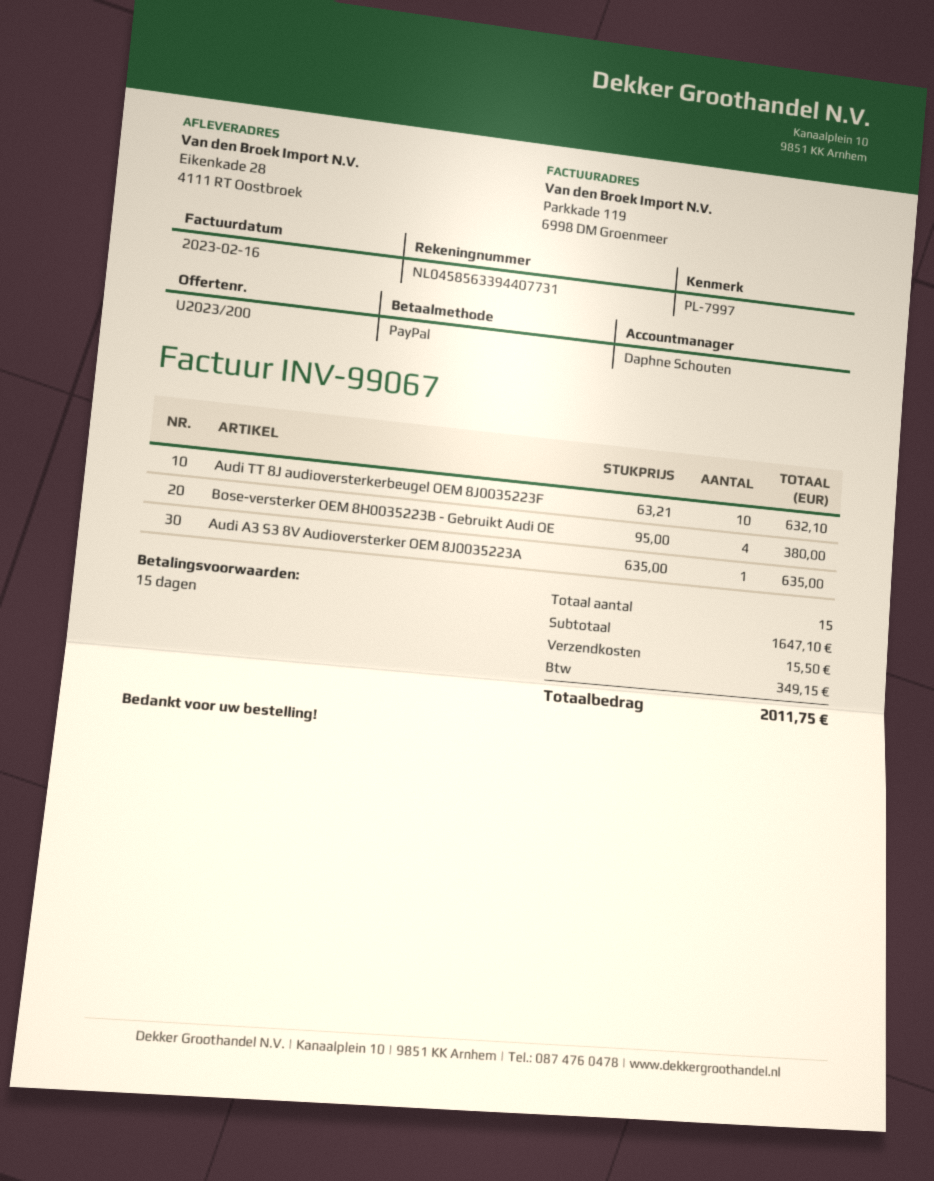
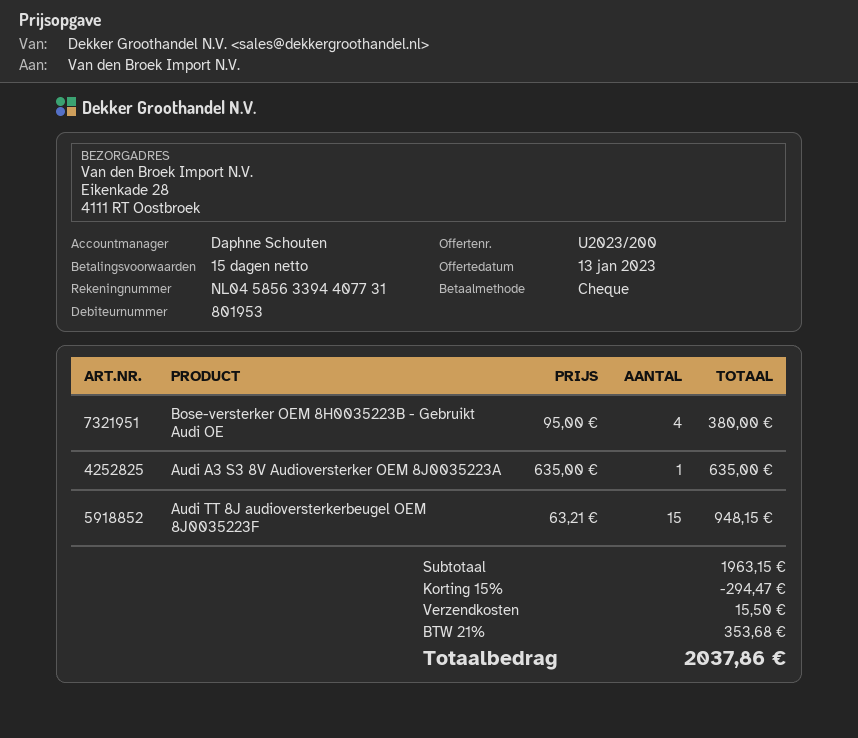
payment method: PayPal -> cheque
Audi TT 8J audioversterkerbeugel OEM 8J0035223F: 10 x 63.21 = 632.10 -> 15 x 63.21 = 948.15
subtotal: 1647.10 -> 1963.15
discount: none -> 15% = 294.47
tax: 349.15 -> 353.68
total: 2011.75 -> 2037.86

